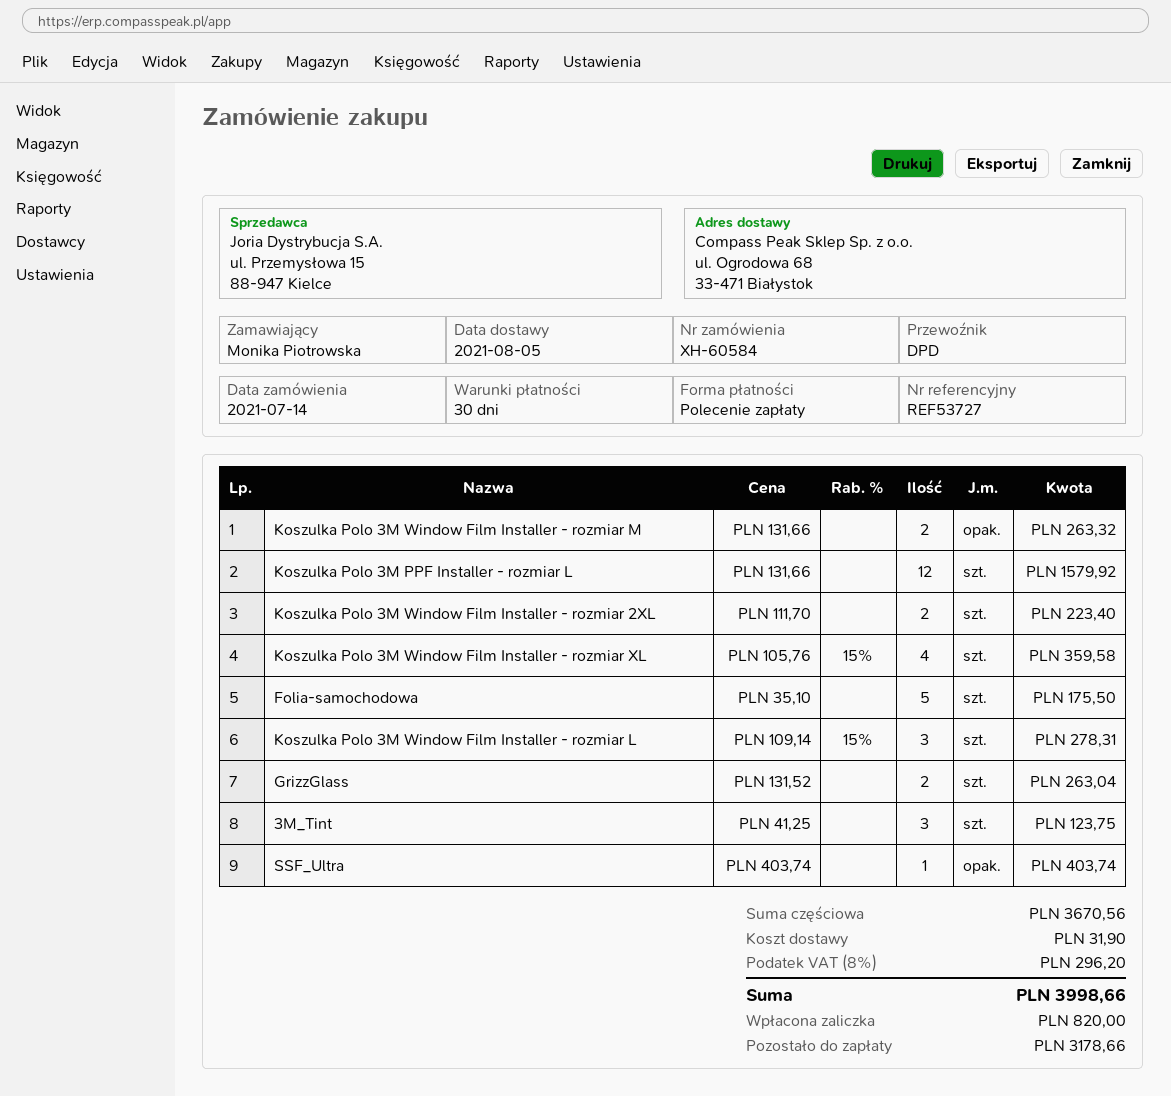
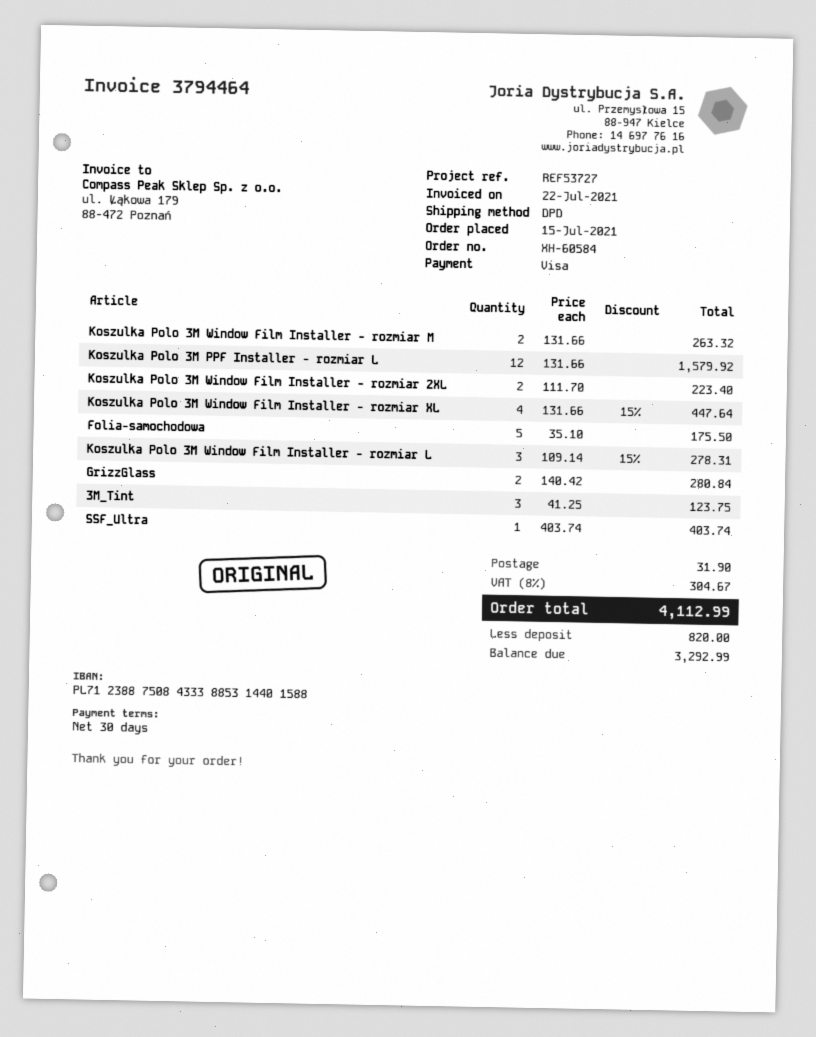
order date: 2021-07-14 -> 2021-07-15
payment method: direct debit -> Visa
Koszulka Polo 3M Window Film Installer - rozmiar XL: 4 x 105.76 - 15% = 359.58 -> 4 x 131.66 - 15% = 447.64
GrizzGlass: 2 x 131.52 = 263.04 -> 2 x 140.42 = 280.84
tax: 8% = 296.20 -> 8% = 304.67
total: 3998.66 -> 4112.99
balance: 3178.66 -> 3292.99

